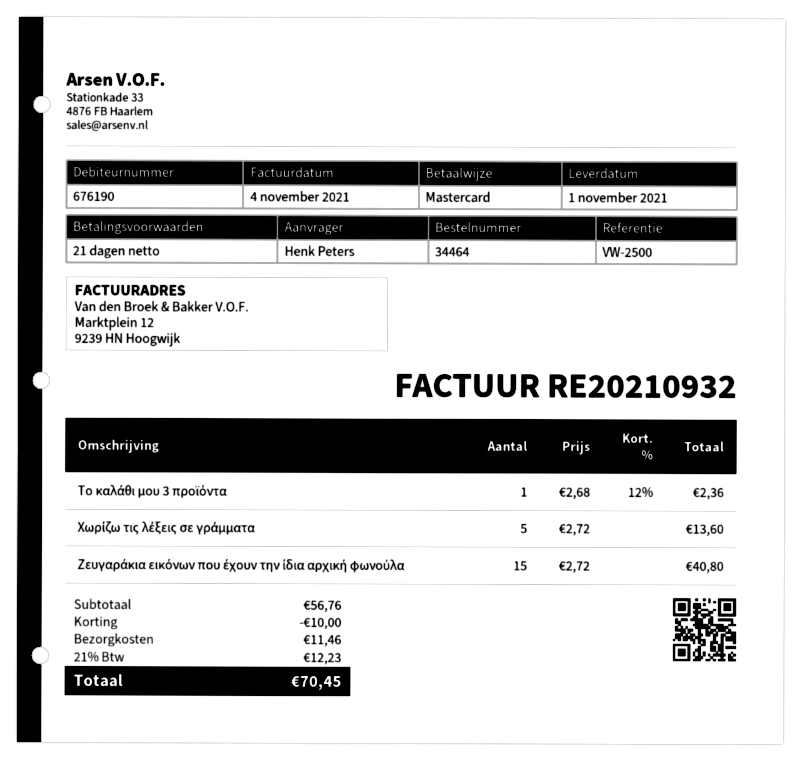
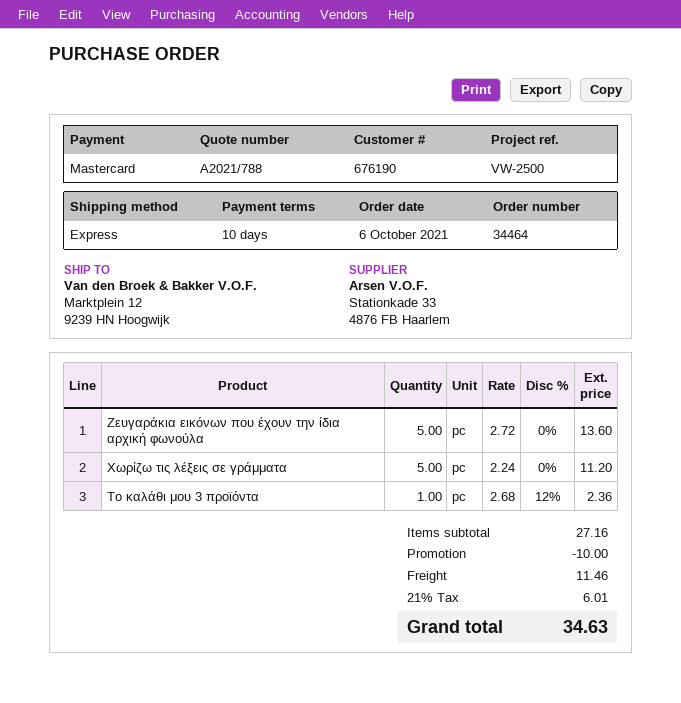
payment terms: 21 days -> 10 days
Χωρίζω τις λέξεις σε γράμματα: 5 x 2.72 = 13.60 -> 5 x 2.24 = 11.20
Ζευγαράκια εικόνων που έχουν την ίδια αρχική φωνούλα: 15 x 2.72 = 40.80 -> 5 x 2.72 = 13.60
subtotal: 56.76 -> 27.16
tax: 21% = 12.23 -> 21% = 6.01
total: 70.45 -> 34.63

